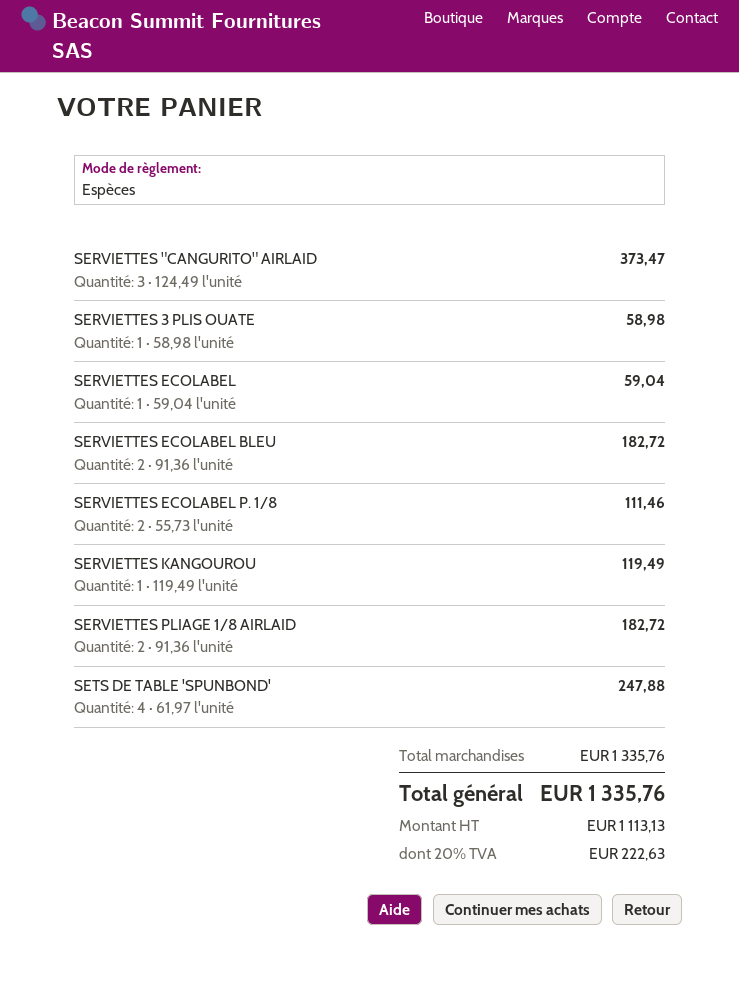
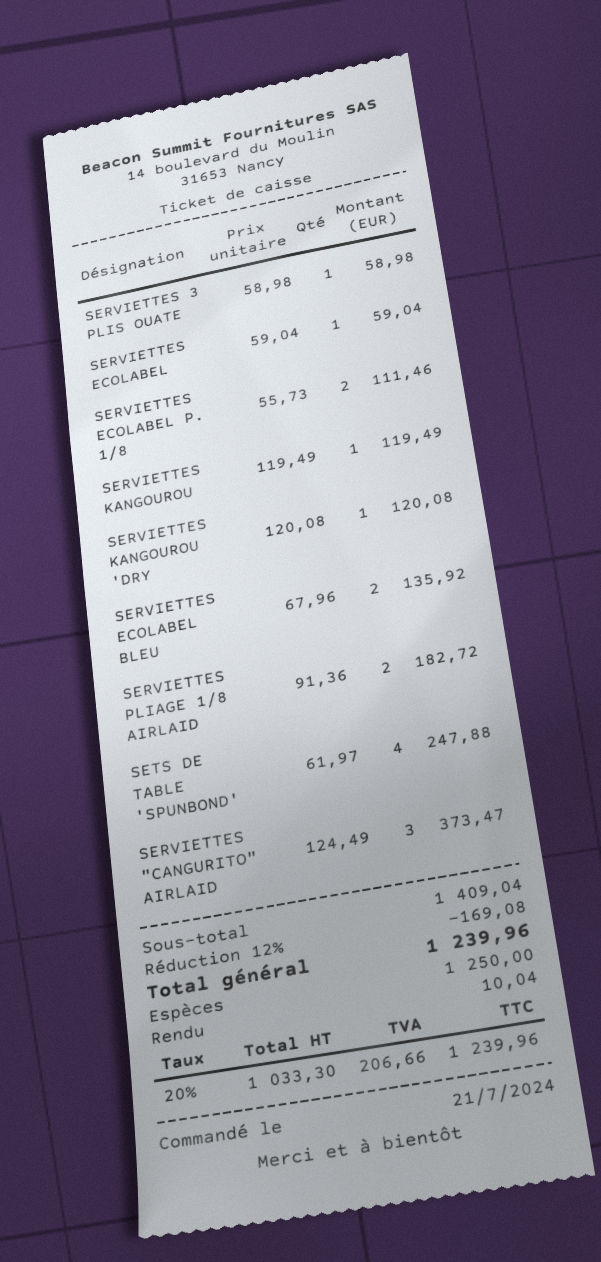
SERVIETTES ECOLABEL BLEU: 2 x 91.36 = 182.72 -> 2 x 67.96 = 135.92
SERVIETTES KANGOUROU 'DRY: none -> 1 x 120.08 = 120.08
subtotal: 1335.76 -> 1409.04
discount: none -> 12% = 169.08
net: 1113.13 -> 1033.30
tax: 20% = 222.63 -> 20% = 206.66
total: 1335.76 -> 1239.96

